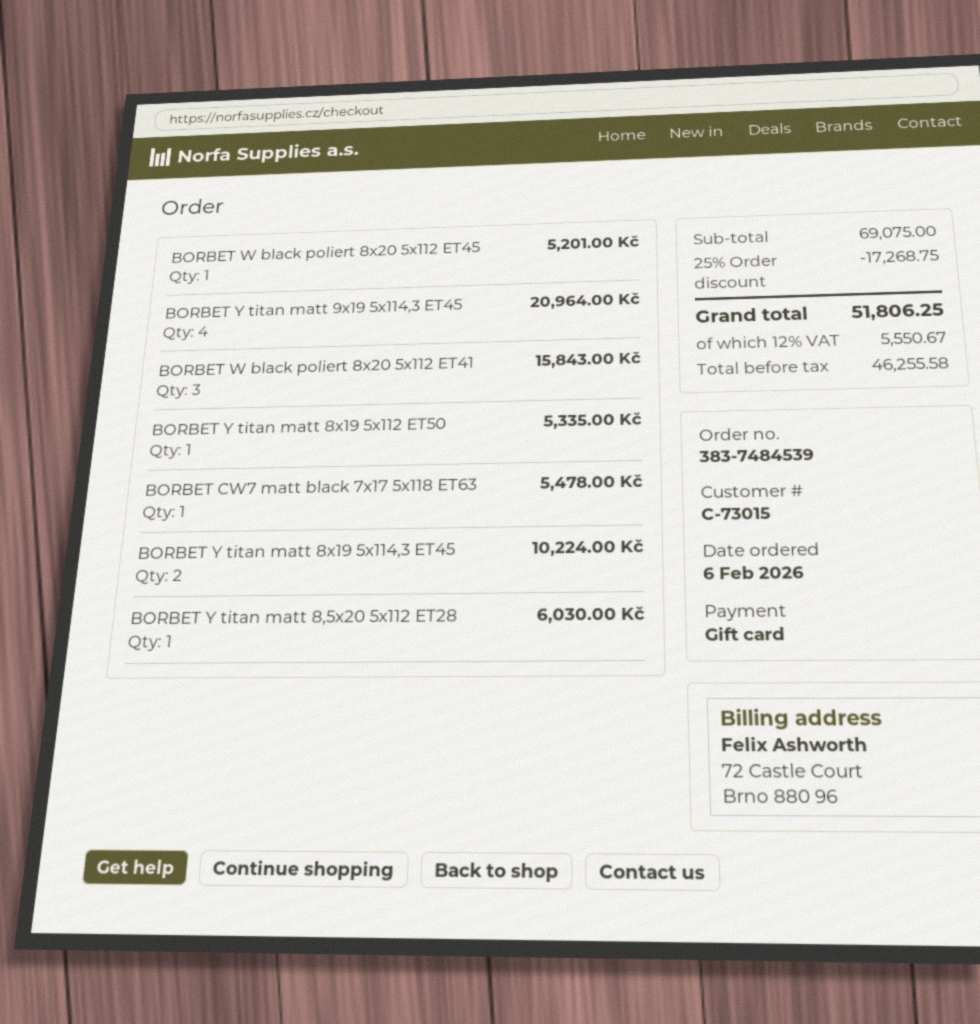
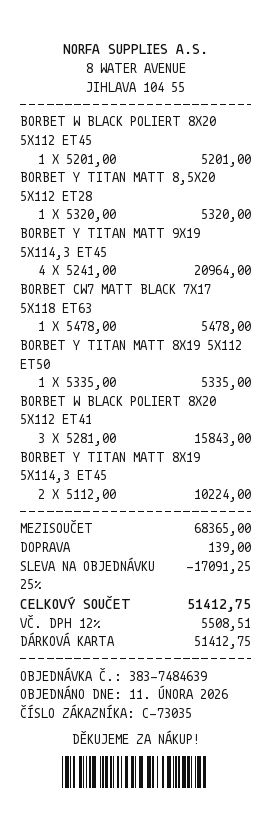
order number: 383-7484539 -> 383-7484639
order date: 2026-02-06 -> 2026-02-11
customer number: C-73015 -> C-73035
BORBET Y titan matt 8,5x20 5x112 ET28: 1 for 6030.00 -> 1 for 5320.00
subtotal: 69075.00 -> 68365.00
discount: 25% = 17268.75 -> 25% = 17091.25
shipping: none -> 139.00
tax: 12% = 5550.67 -> 12% = 5508.51
total: 51806.25 -> 51412.75

